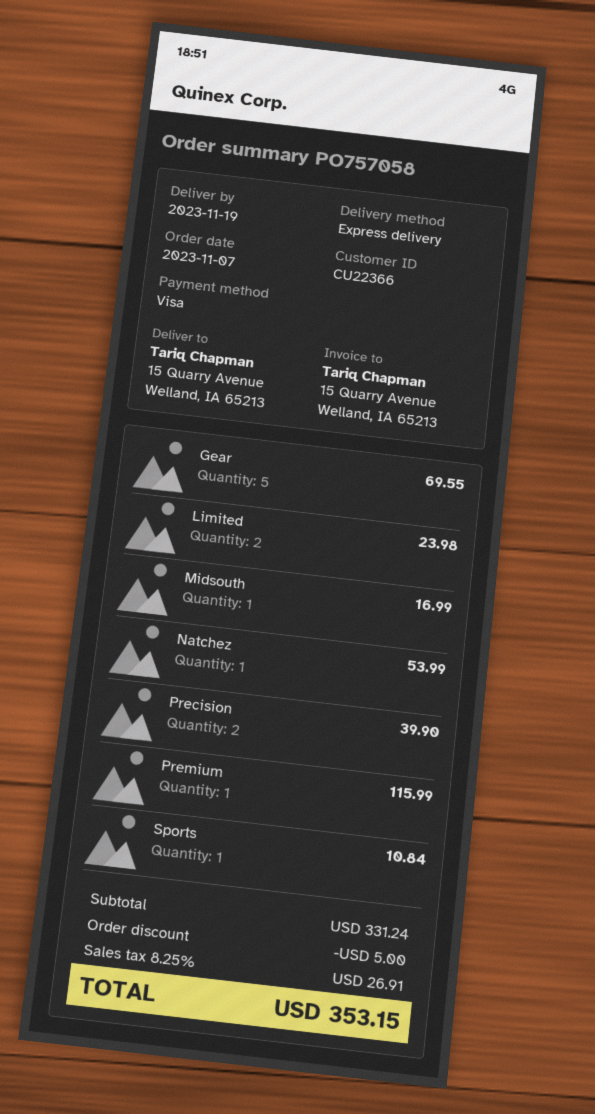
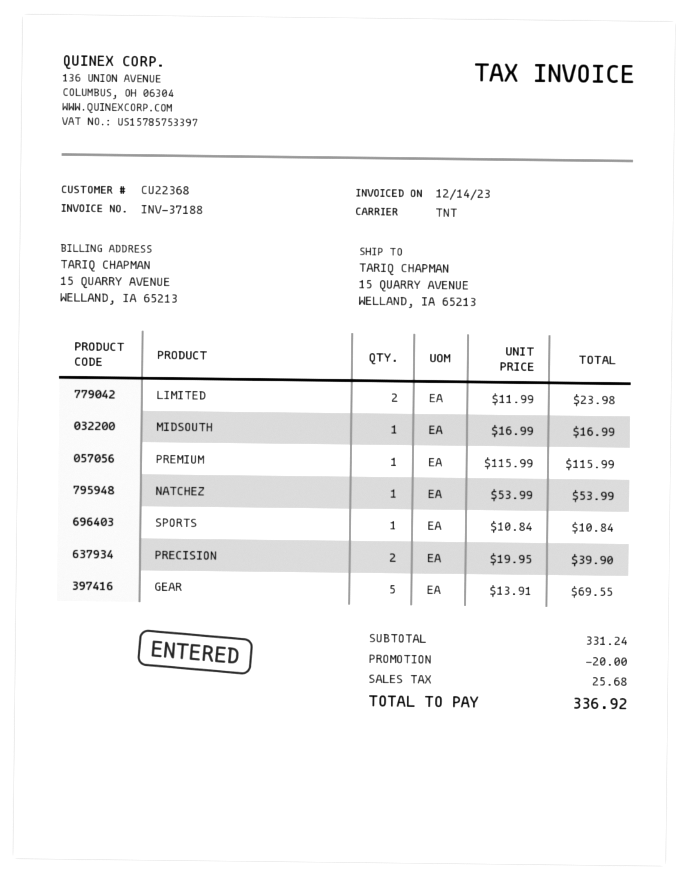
customer number: CU22366 -> CU22368
shipping method: express -> TNT
discount: 5.00 -> 20.00
tax: 26.91 -> 25.68
total: 353.15 -> 336.92

